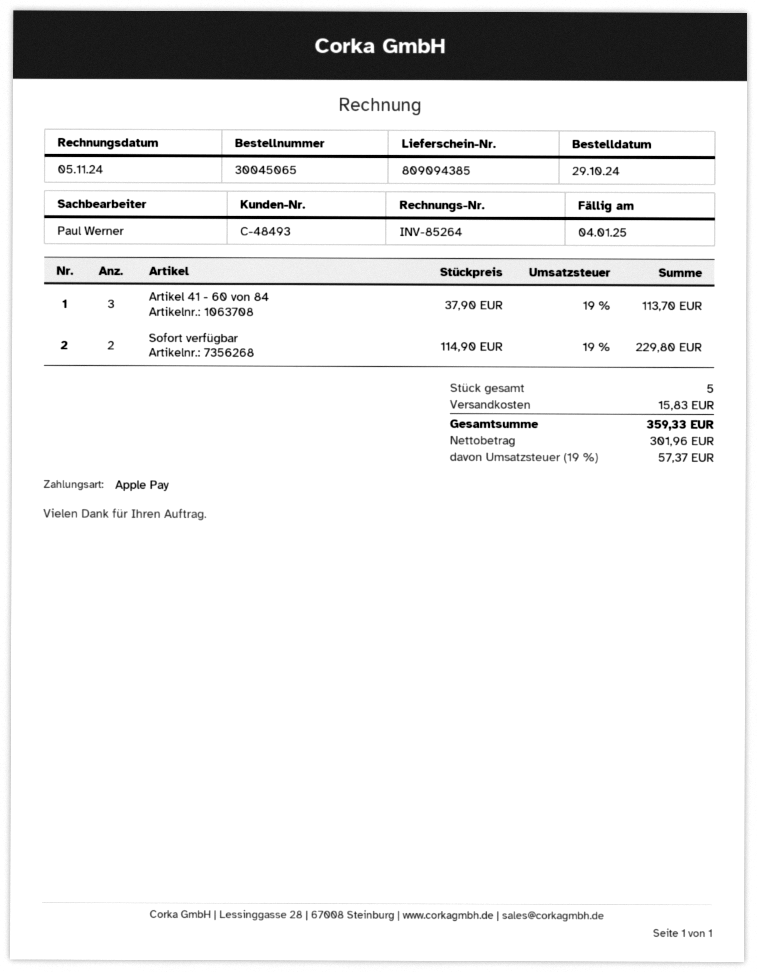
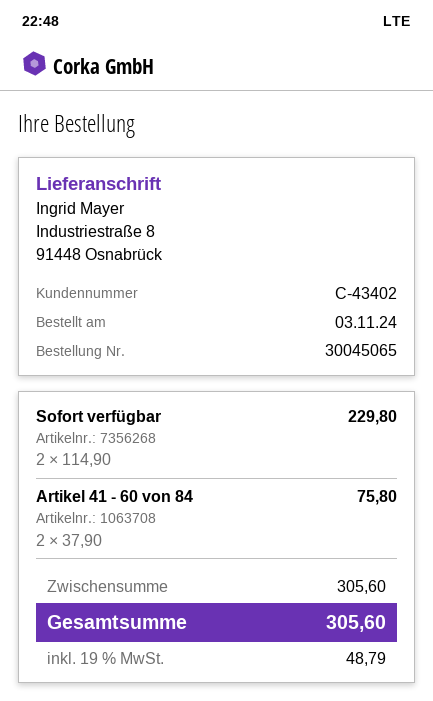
order date: 2024-10-29 -> 2024-11-03
customer number: C-48493 -> C-43402
Artikel 41 - 60 von 84: 3 x 37.90 = 113.70 -> 2 x 37.90 = 75.80
shipping: 15.83 -> none
tax: 19% = 57.37 -> 19% = 48.79
total: 359.33 -> 305.60

